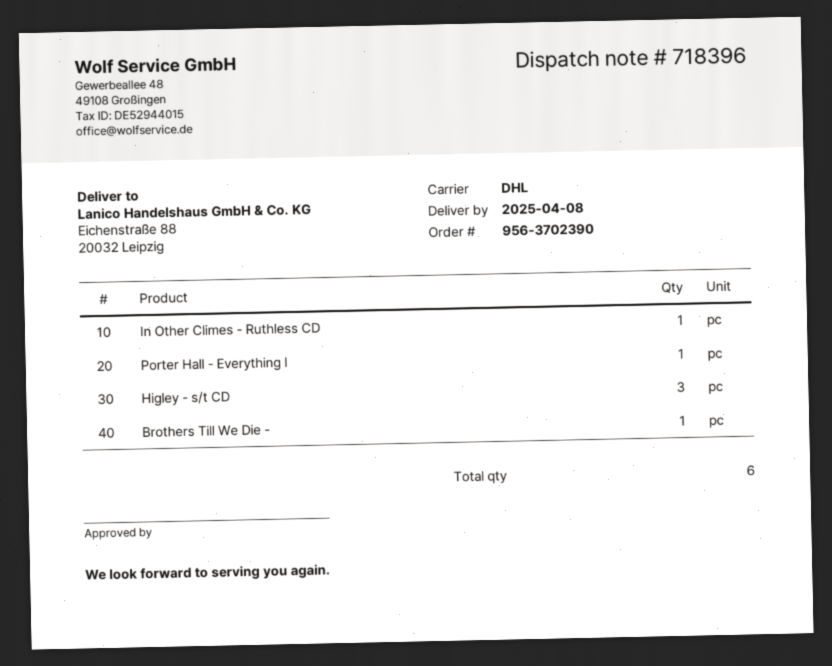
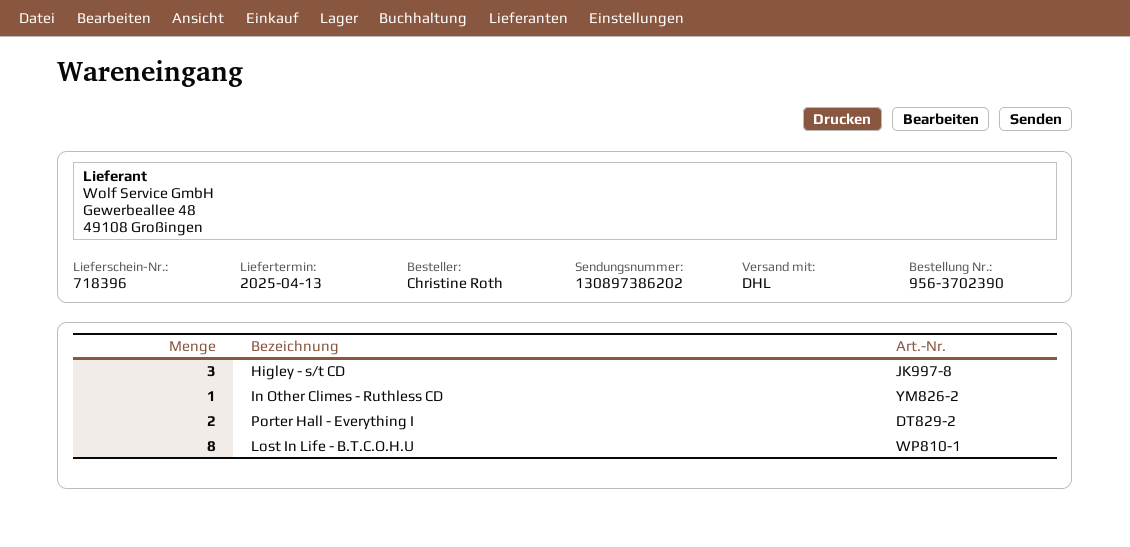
delivery date: 2025-04-08 -> 2025-04-13
Porter Hall - Everything I: 1 -> 2
Brothers Till We Die -: 1 -> none
Lost In Life - B.T.C.O.H.U: none -> 8

